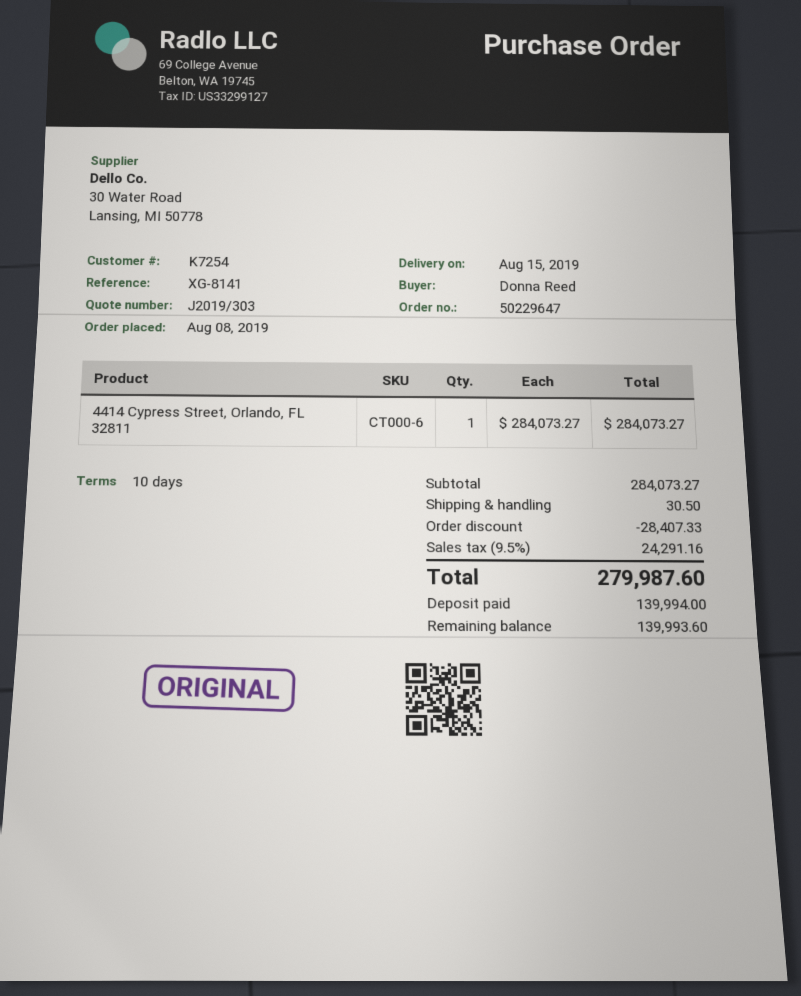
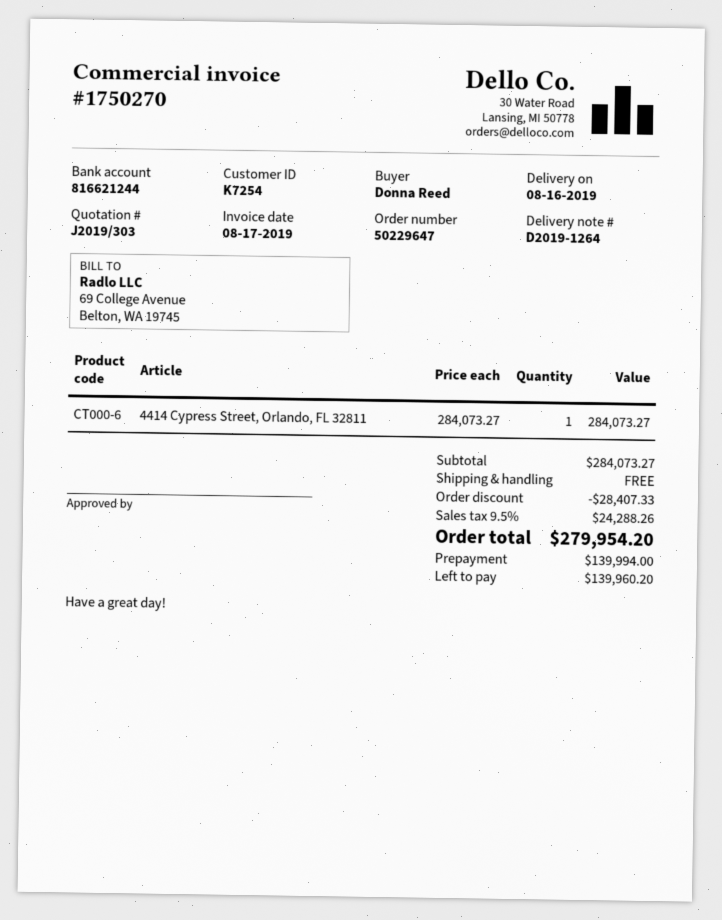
delivery date: 2019-08-15 -> 2019-08-16
shipping: 30.50 -> 0.00
tax: 9.5% = 24291.16 -> 9.5% = 24288.26
total: 279987.60 -> 279954.20
balance: 139993.60 -> 139960.20

